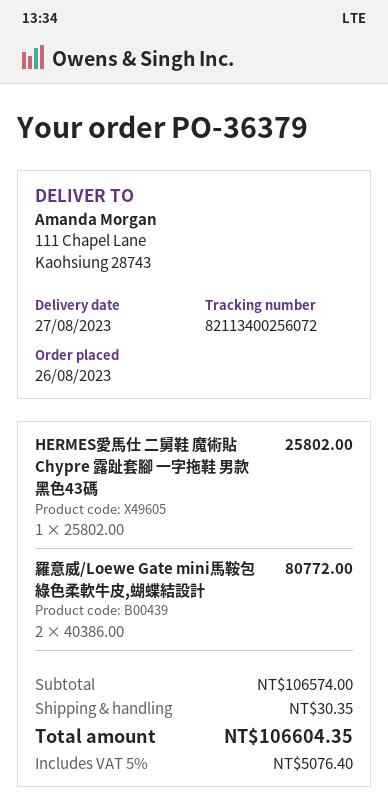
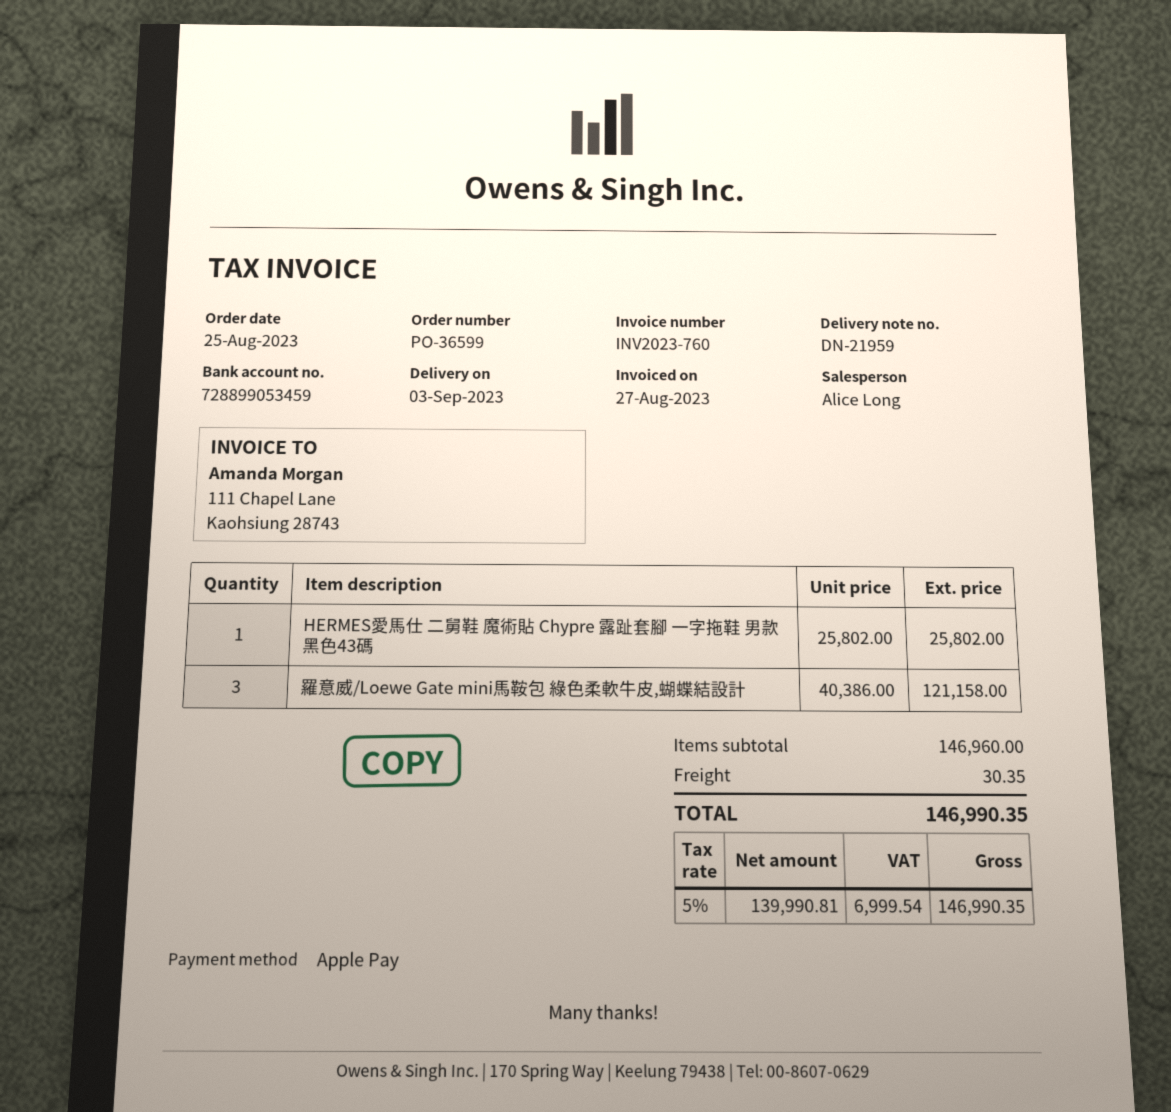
order number: PO-36379 -> PO-36599
order date: 2023-08-26 -> 2023-08-25
delivery date: 2023-08-27 -> 2023-09-03
羅意威/Loewe Gate mini馬鞍包 綠色柔軟牛皮,蝴蝶結設計: 2 x 40386.00 = 80772.00 -> 3 x 40386.00 = 121158.00
subtotal: 106574.00 -> 146960.00
tax: 5% = 5076.40 -> 5% = 6999.54
total: 106604.35 -> 146990.35

